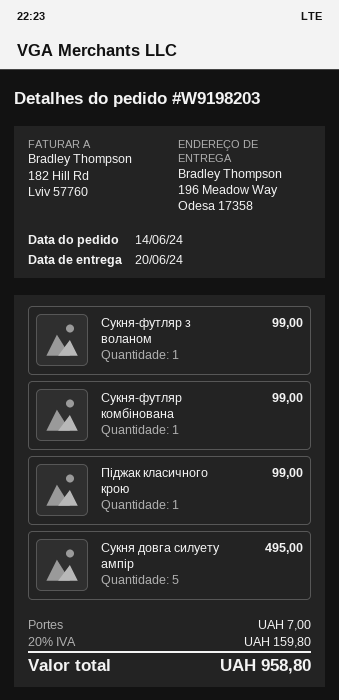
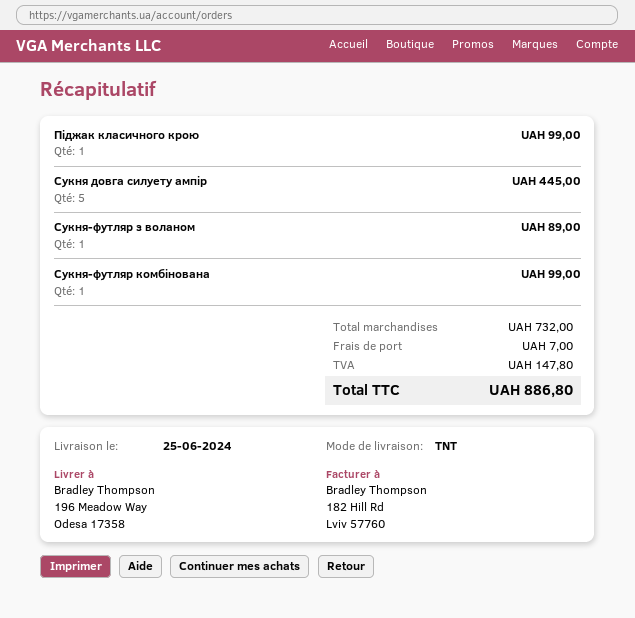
delivery date: 2024-06-20 -> 2024-06-25
Сукня-футляр з воланом: 1 for 99.00 -> 1 for 89.00
Сукня довга силуету ампір: 5 for 495.00 -> 5 for 445.00
tax: 159.80 -> 147.80
total: 958.80 -> 886.80

